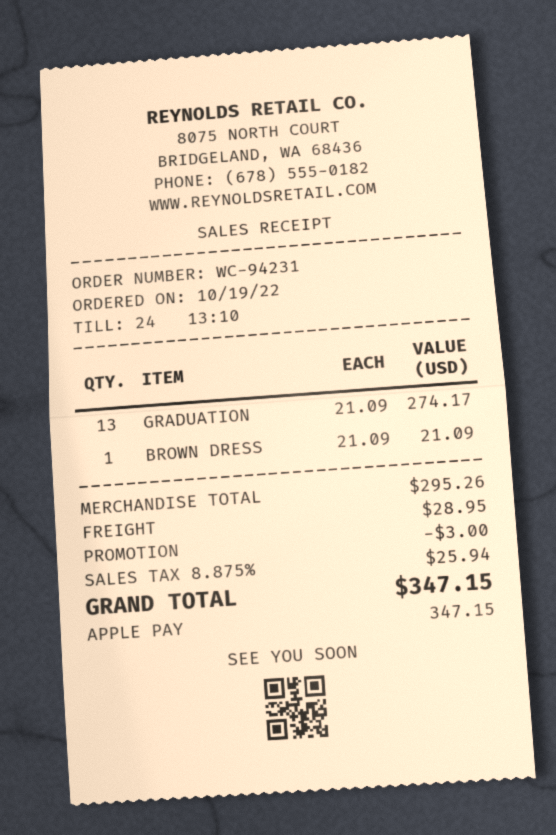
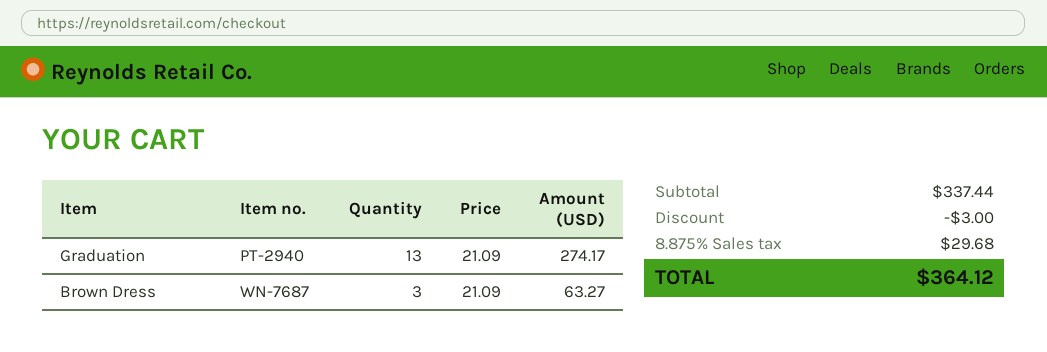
BROWN DRESS: 1 x 21.09 = 21.09 -> 3 x 21.09 = 63.27
subtotal: 295.26 -> 337.44
shipping: 28.95 -> none
tax: 8.875% = 25.94 -> 8.875% = 29.68
total: 347.15 -> 364.12

